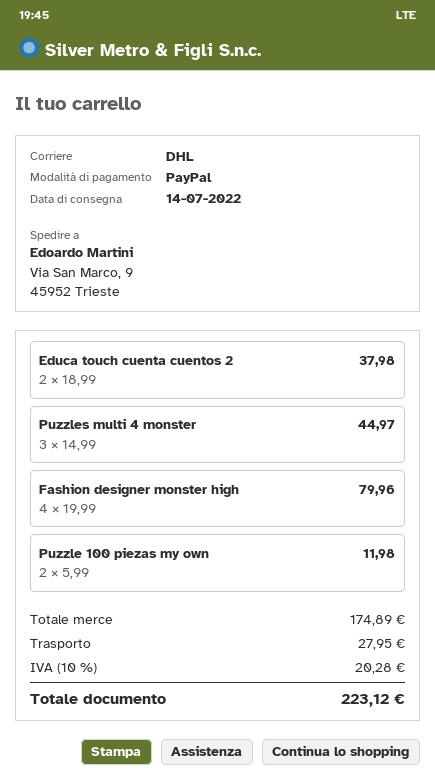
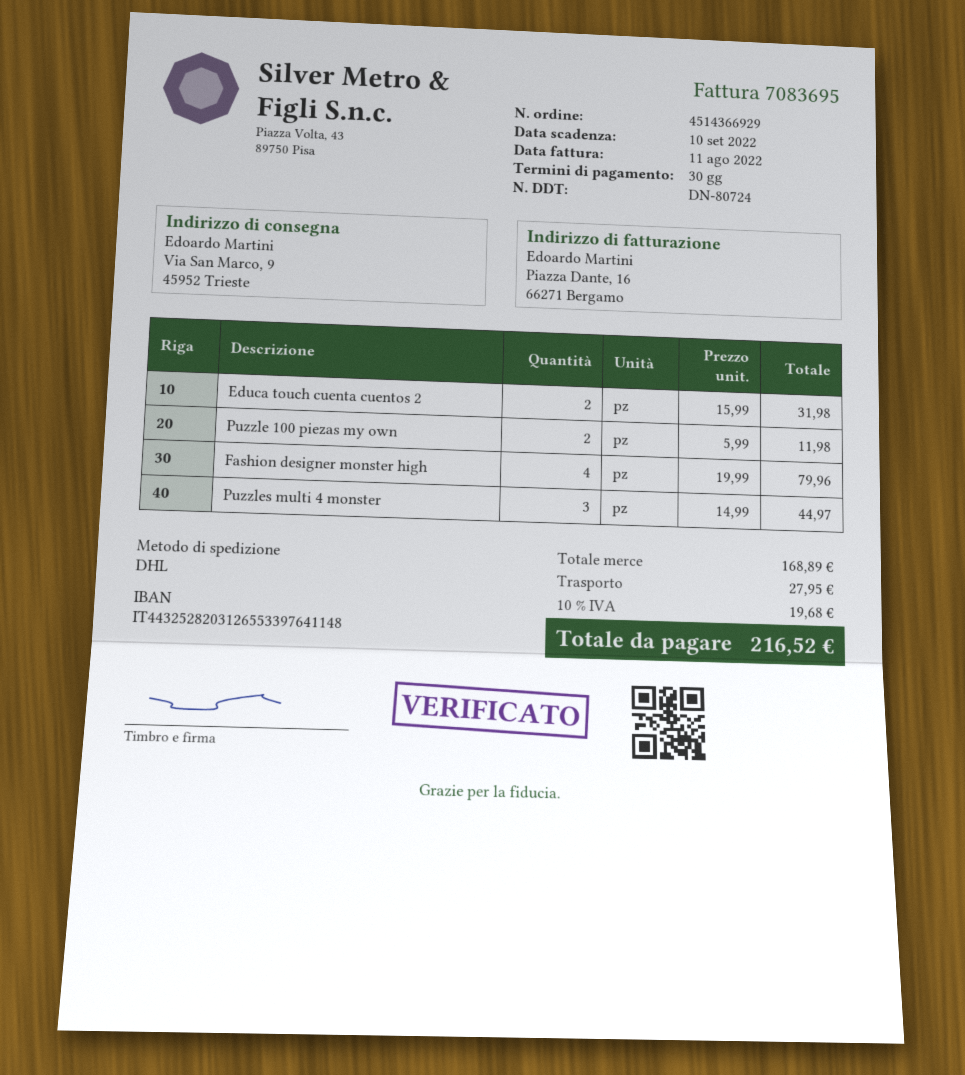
Educa touch cuenta cuentos 2: 2 x 18.99 = 37.98 -> 2 x 15.99 = 31.98
subtotal: 174.89 -> 168.89
tax: 10% = 20.28 -> 10% = 19.68
total: 223.12 -> 216.52

